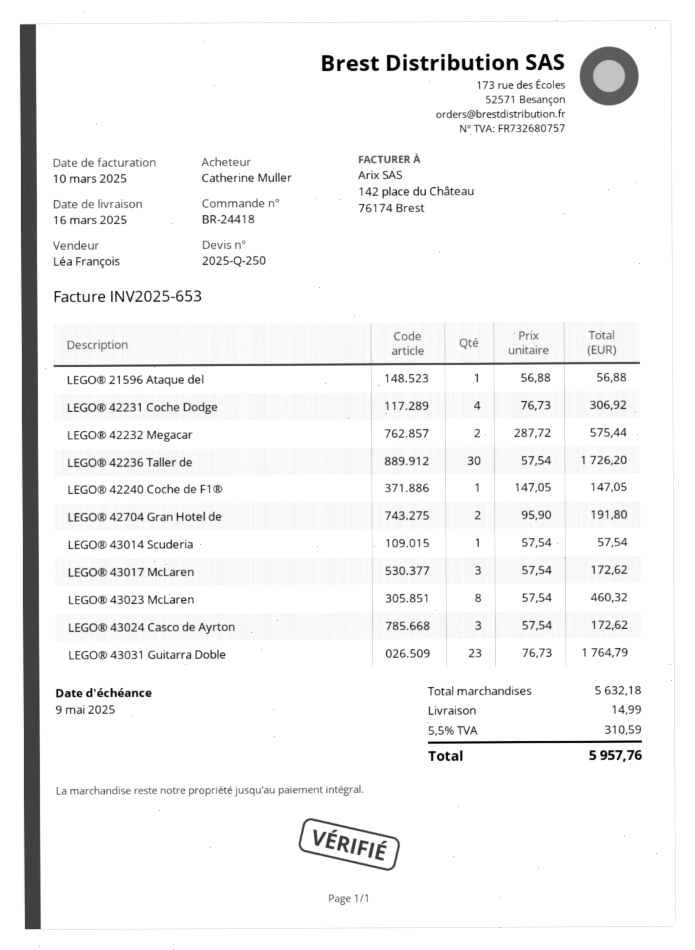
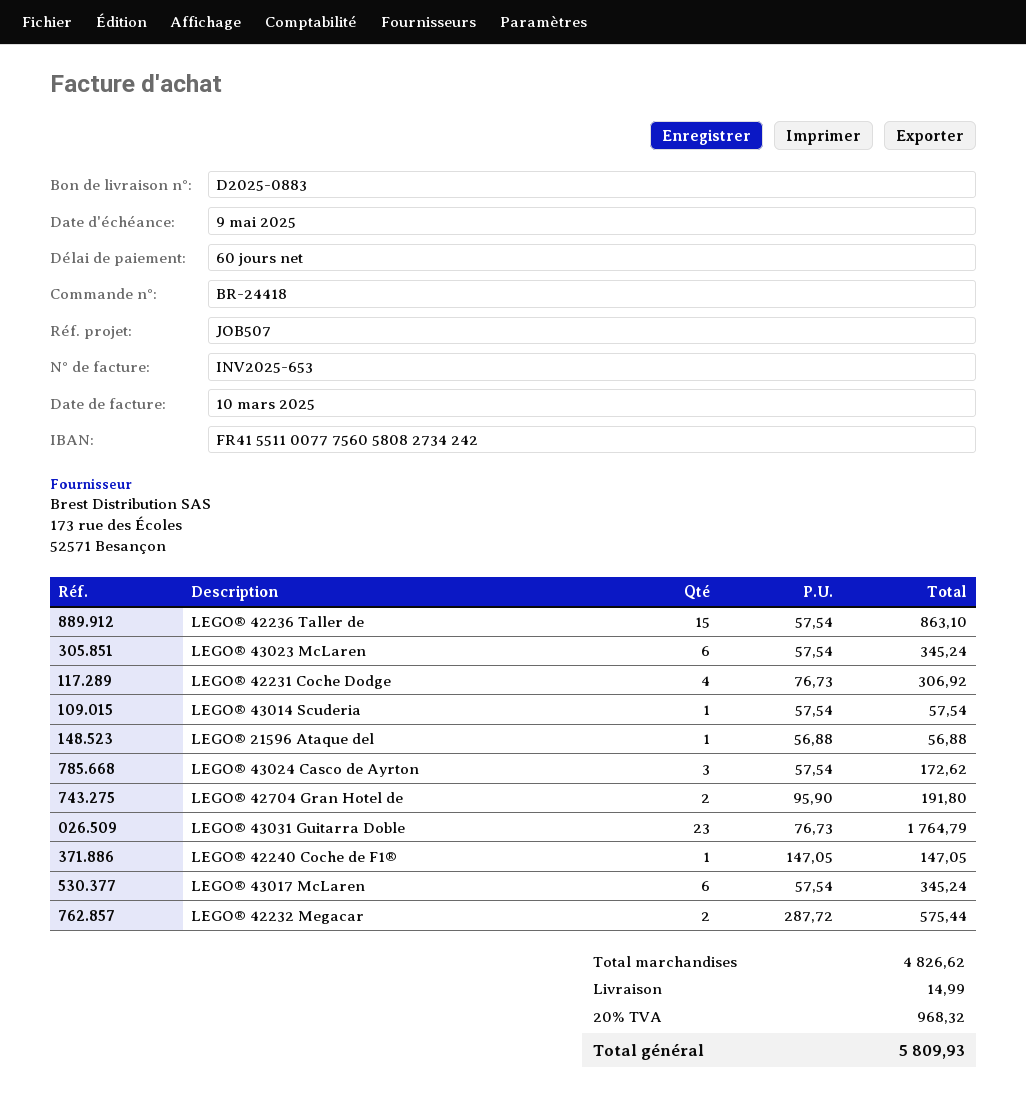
LEGO® 42236 Taller de: 30 x 57.54 = 1726.20 -> 15 x 57.54 = 863.10
LEGO® 43017 McLaren: 3 x 57.54 = 172.62 -> 6 x 57.54 = 345.24
LEGO® 43023 McLaren: 8 x 57.54 = 460.32 -> 6 x 57.54 = 345.24
subtotal: 5632.18 -> 4826.62
tax: 5.5% = 310.59 -> 20% = 968.32
total: 5957.76 -> 5809.93

